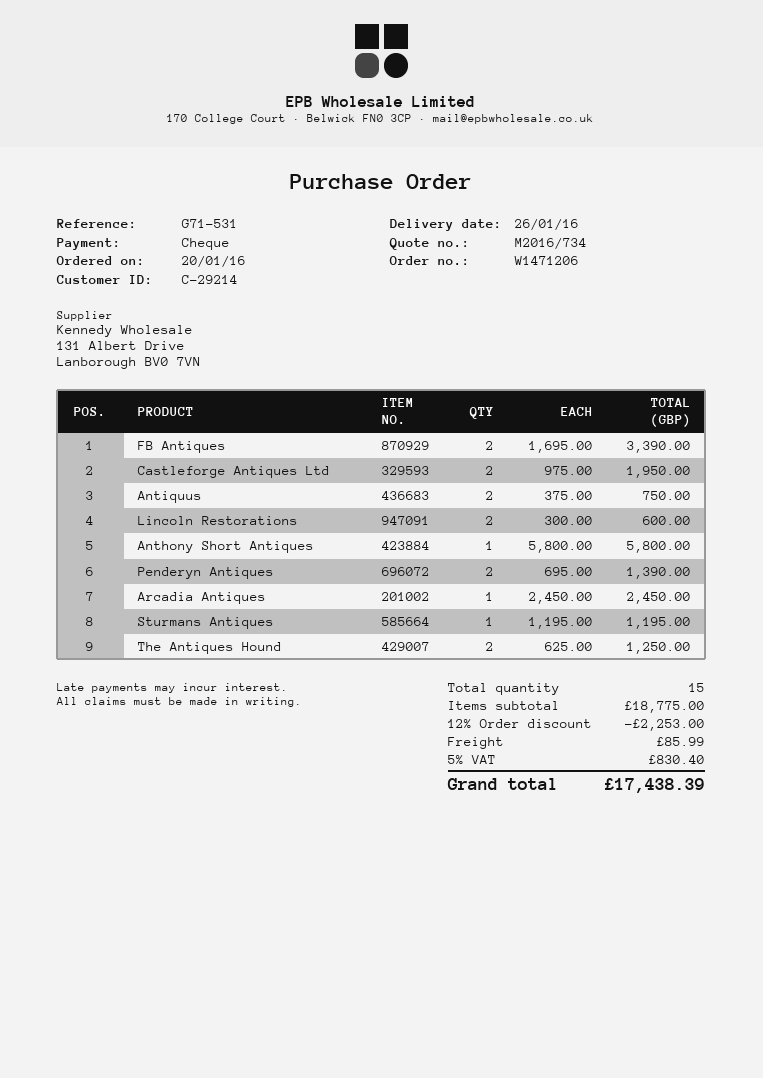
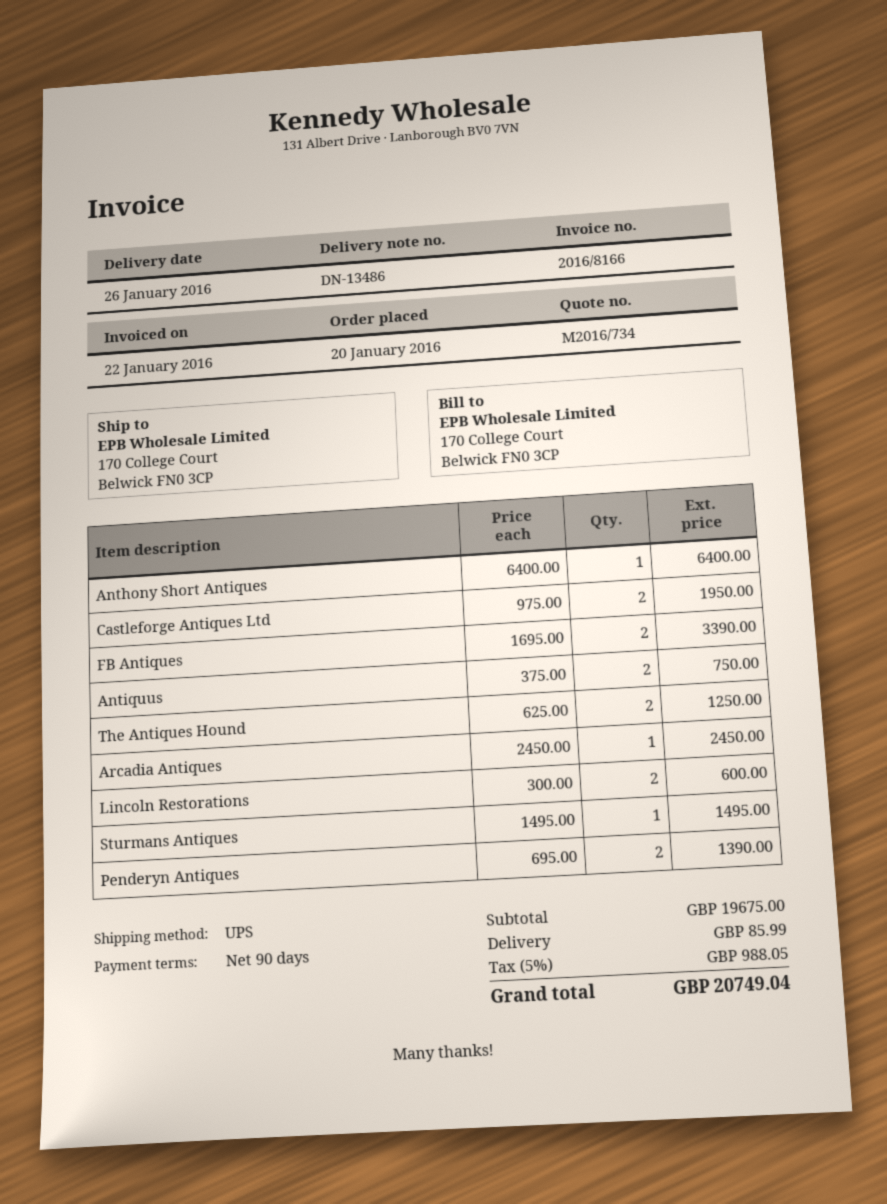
Anthony Short Antiques: 1 x 5800.00 = 5800.00 -> 1 x 6400.00 = 6400.00
Sturmans Antiques: 1 x 1195.00 = 1195.00 -> 1 x 1495.00 = 1495.00
subtotal: 18775.00 -> 19675.00
discount: 12% = 2253.00 -> none
tax: 5% = 830.40 -> 5% = 988.05
total: 17438.39 -> 20749.04

